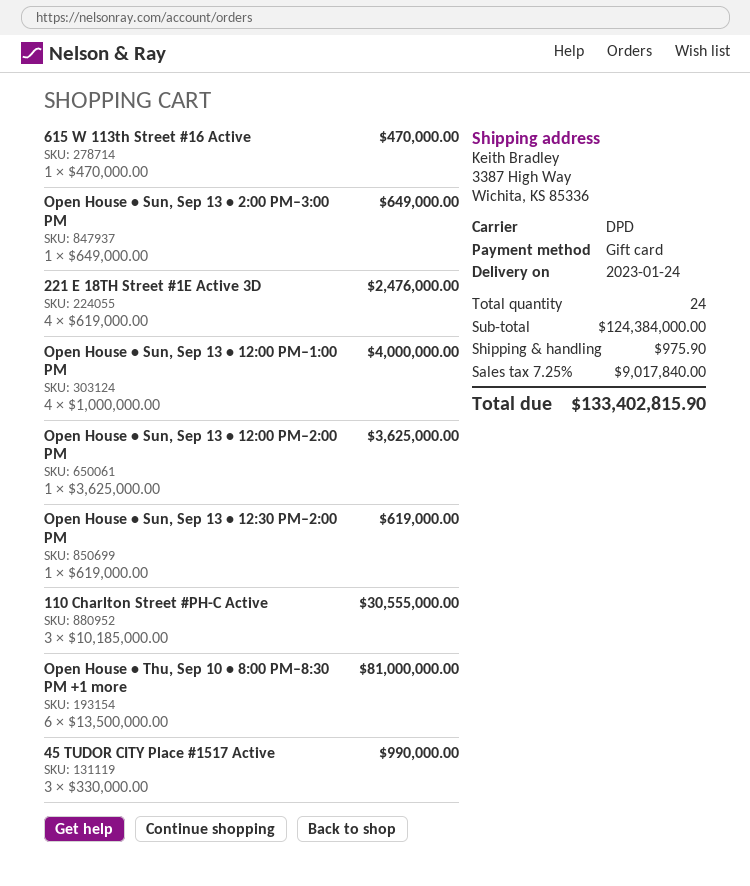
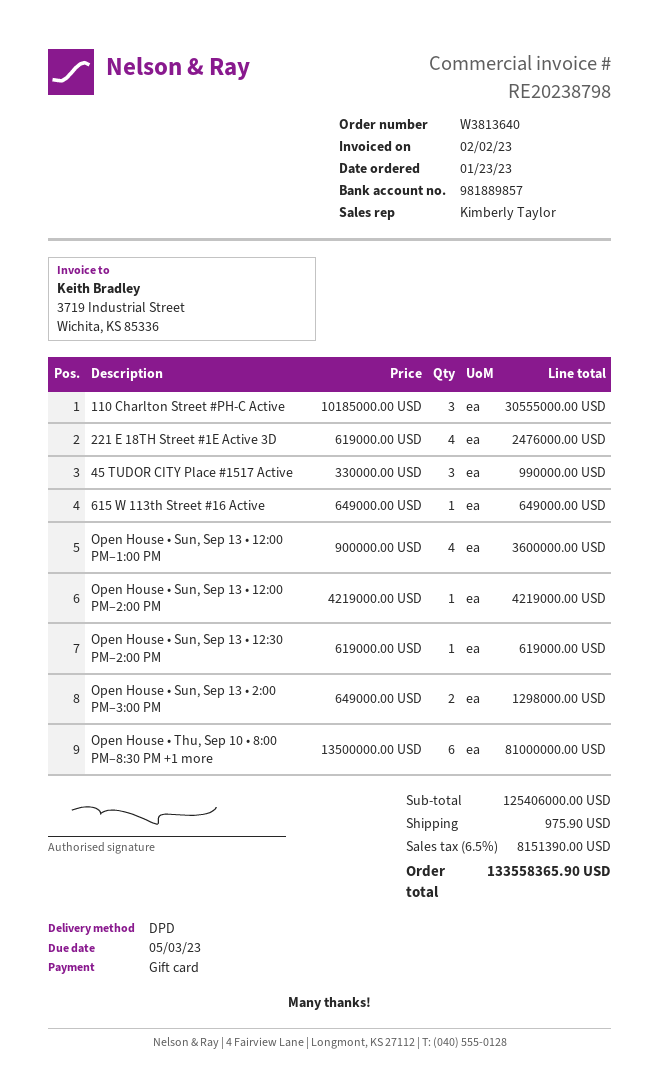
615 W 113th Street #16 Active: 1 x 470000.00 = 470000.00 -> 1 x 649000.00 = 649000.00
Open House • Sun, Sep 13 • 2:00 PM–3:00 PM: 1 x 649000.00 = 649000.00 -> 2 x 649000.00 = 1298000.00
Open House • Sun, Sep 13 • 12:00 PM–1:00 PM: 4 x 1000000.00 = 4000000.00 -> 4 x 900000.00 = 3600000.00
Open House • Sun, Sep 13 • 12:00 PM–2:00 PM: 1 x 3625000.00 = 3625000.00 -> 1 x 4219000.00 = 4219000.00
subtotal: 124384000.00 -> 125406000.00
tax: 7.25% = 9017840.00 -> 6.5% = 8151390.00
total: 133402815.90 -> 133558365.90

